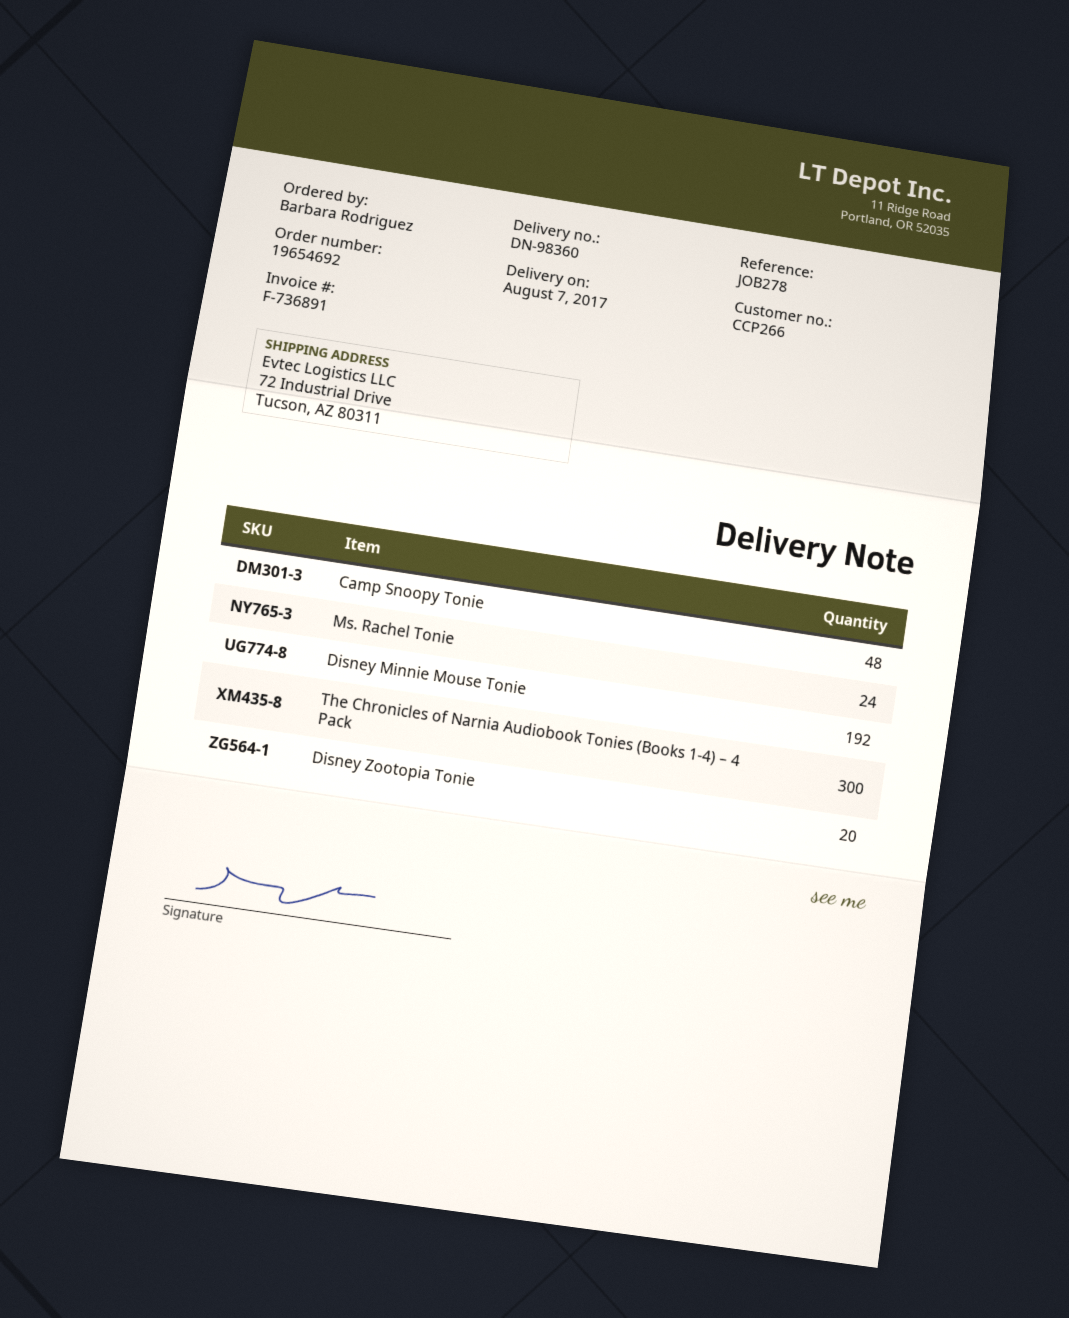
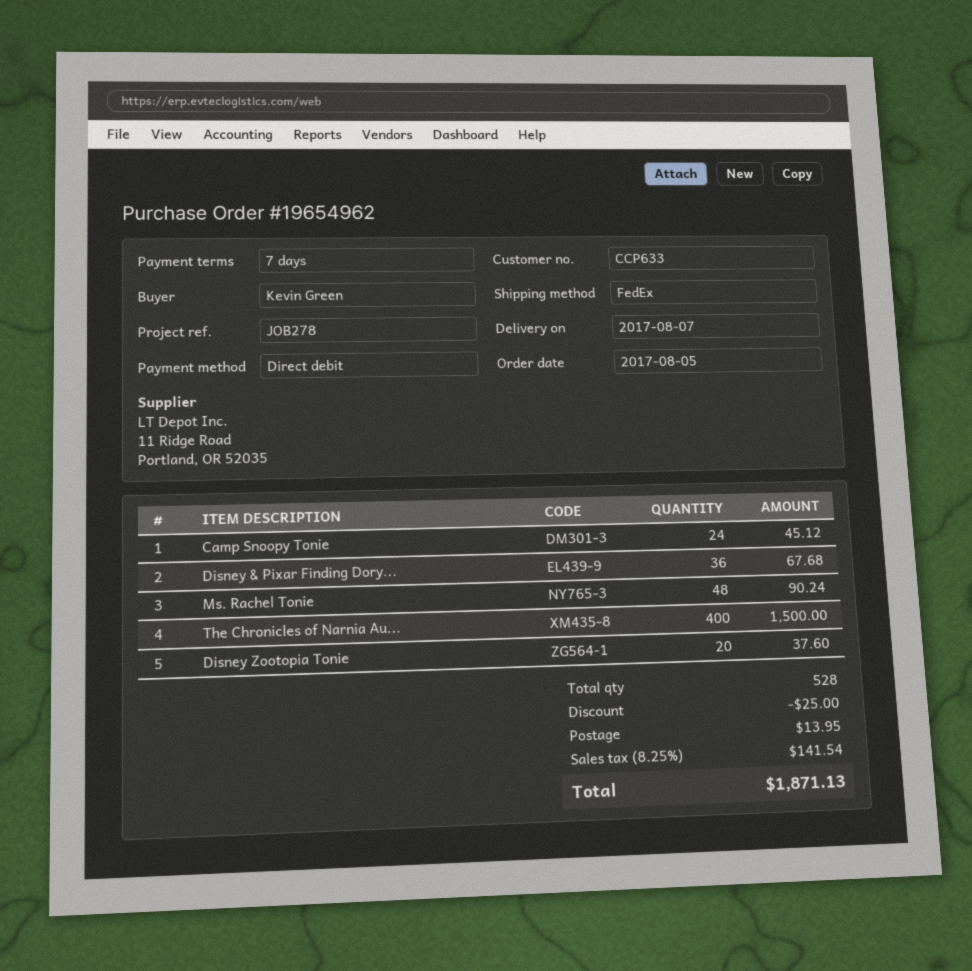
order number: 19654692 -> 19654962
customer number: CCP266 -> CCP633
ordered by: Barbara Rodriguez -> Kevin Green
Camp Snoopy Tonie: 48 -> 24
Ms. Rachel Tonie: 24 -> 48
Disney Minnie Mouse Tonie: 192 -> none
The Chronicles of Narnia Audiobook Tonies (Books 1-4) – 4 Pack: 300 -> 400
Disney & Pixar Finding Dory...: none -> 36

